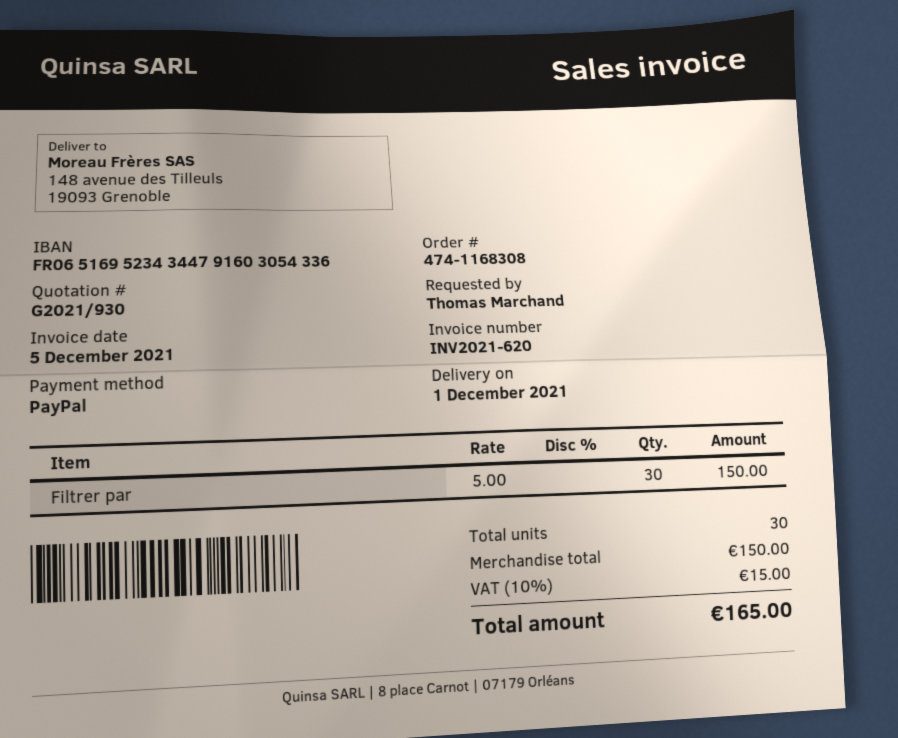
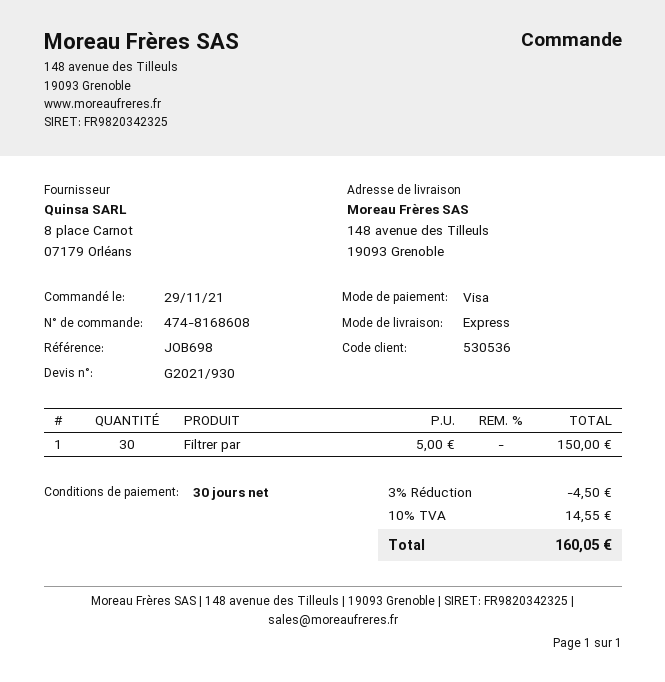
order number: 474-1168308 -> 474-8168608
payment method: PayPal -> Visa
discount: none -> 3% = 4.50
tax: 10% = 15.00 -> 10% = 14.55
total: 165.00 -> 160.05

